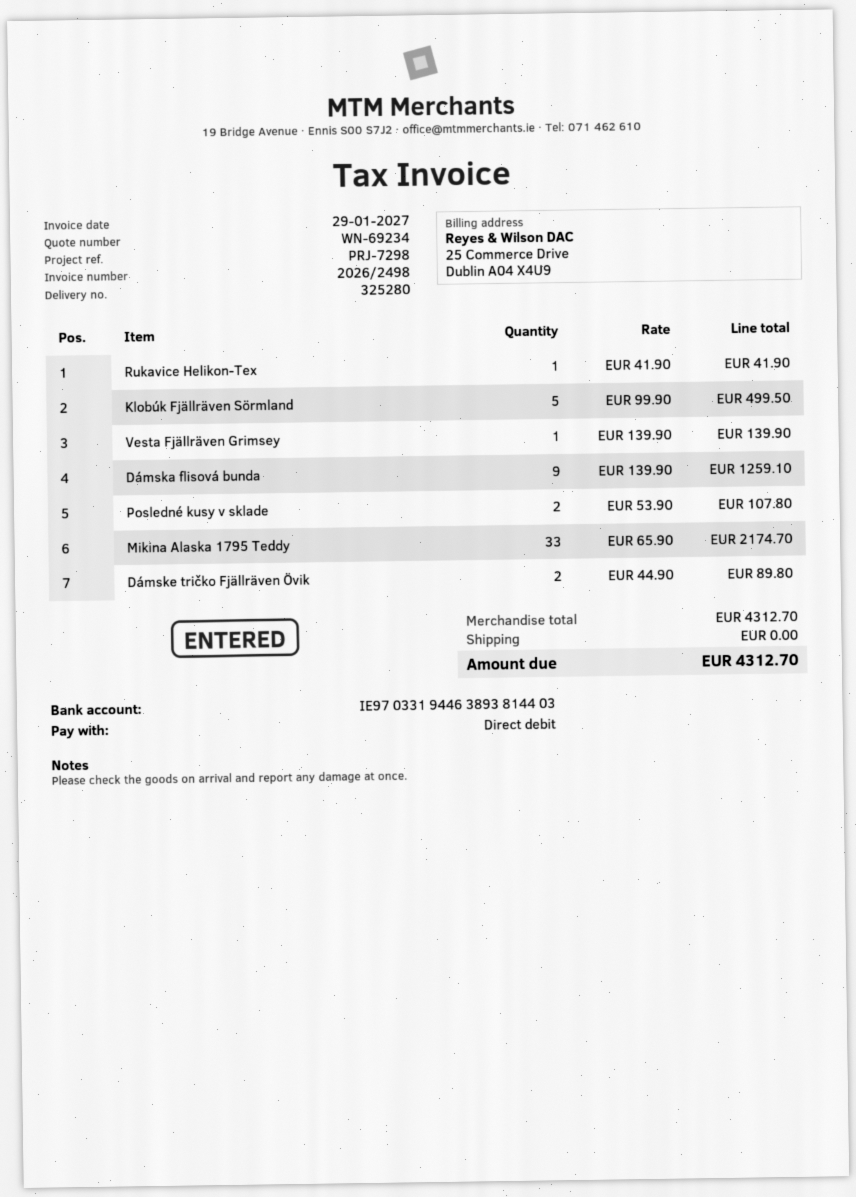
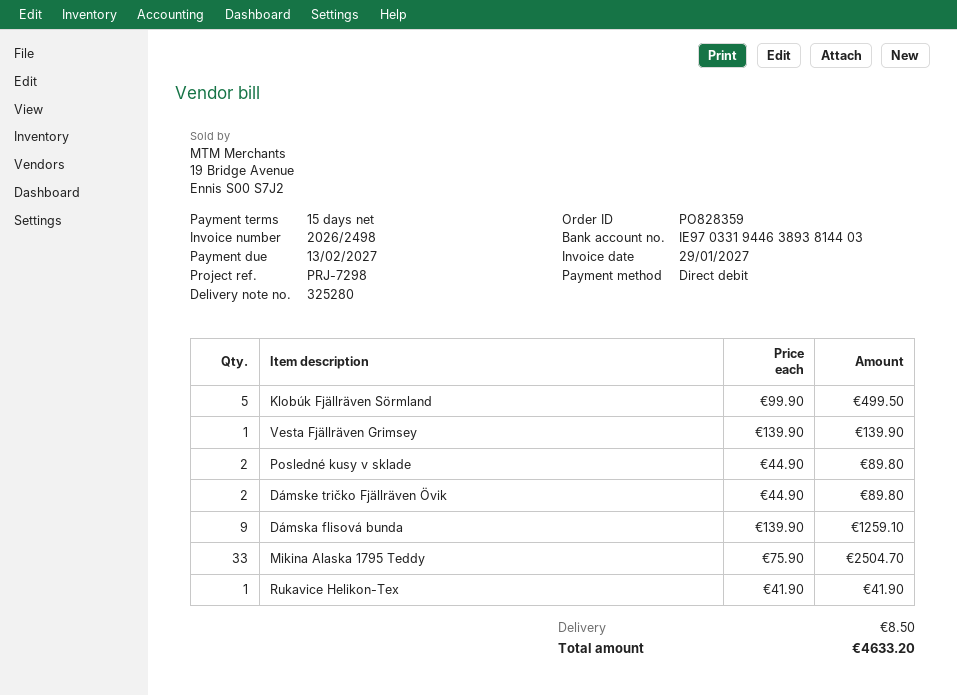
Posledné kusy v sklade: 2 x 53.90 = 107.80 -> 2 x 44.90 = 89.80
Mikina Alaska 1795 Teddy: 33 x 65.90 = 2174.70 -> 33 x 75.90 = 2504.70
shipping: 0.00 -> 8.50
total: 4312.70 -> 4633.20

